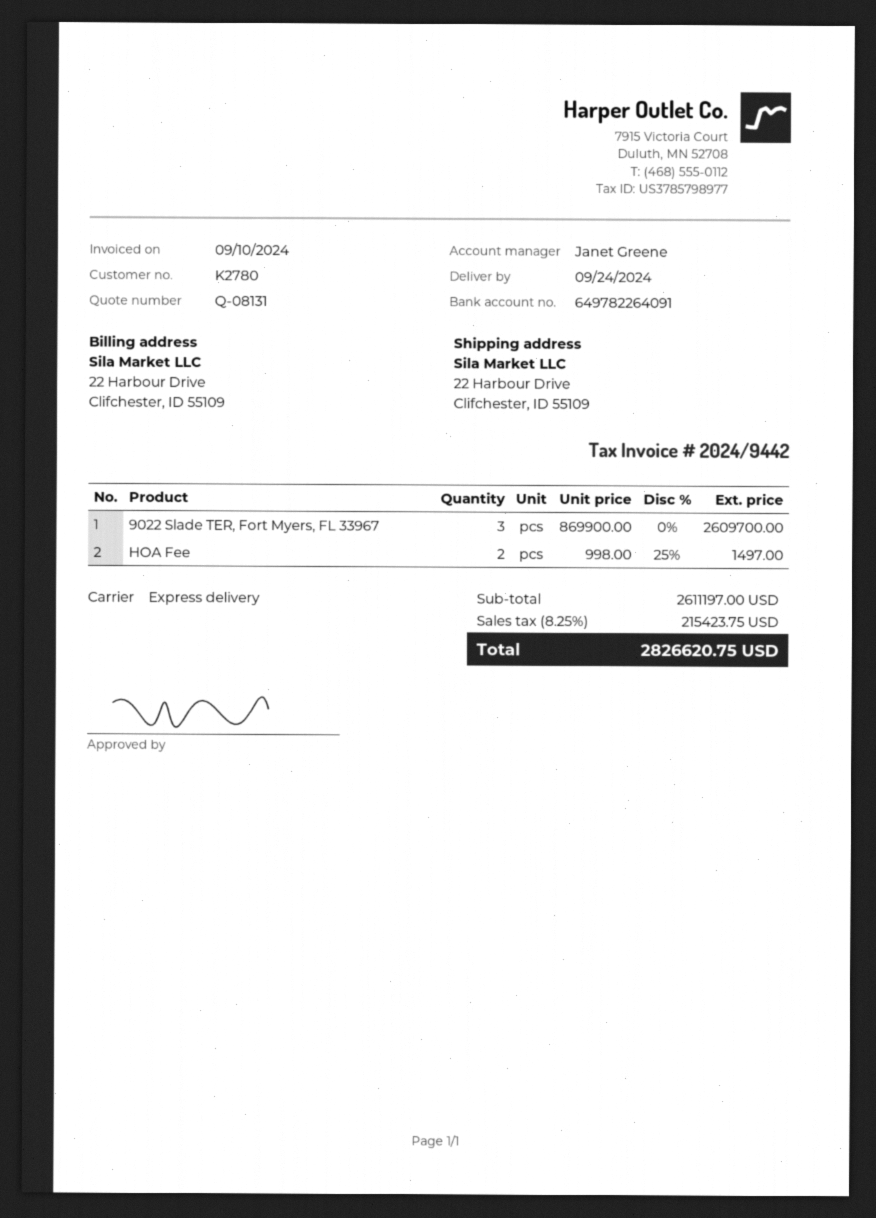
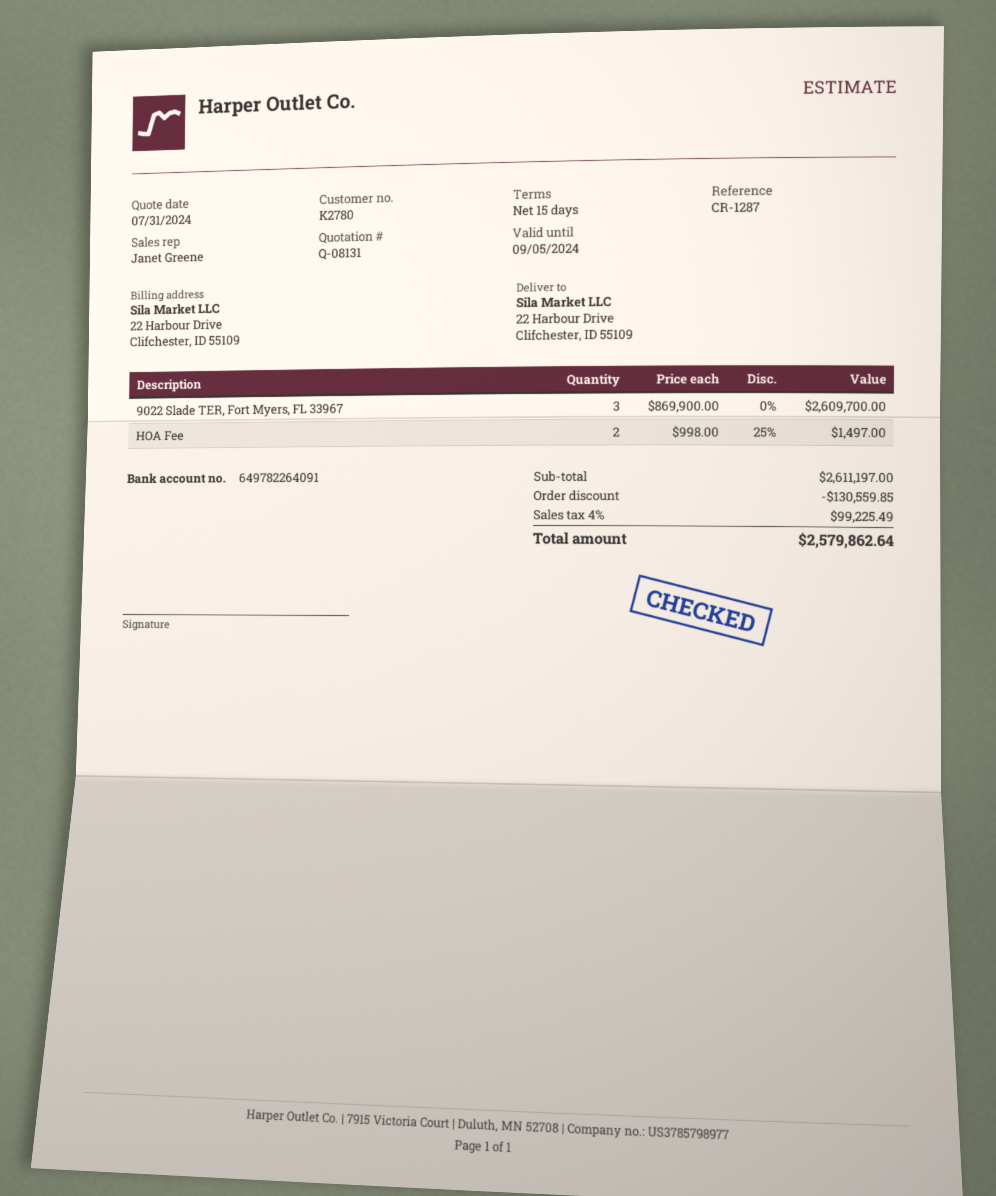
discount: none -> 130559.85
tax: 8.25% = 215423.75 -> 4% = 99225.49
total: 2826620.75 -> 2579862.64

